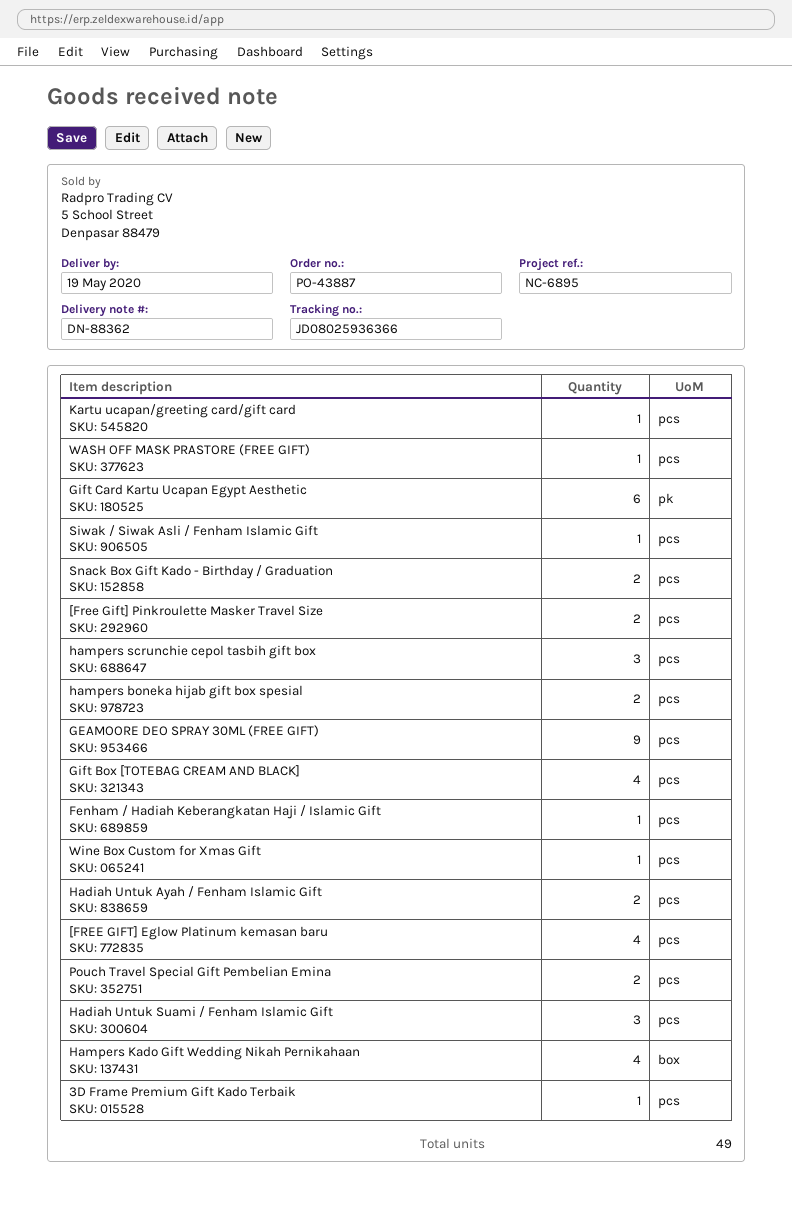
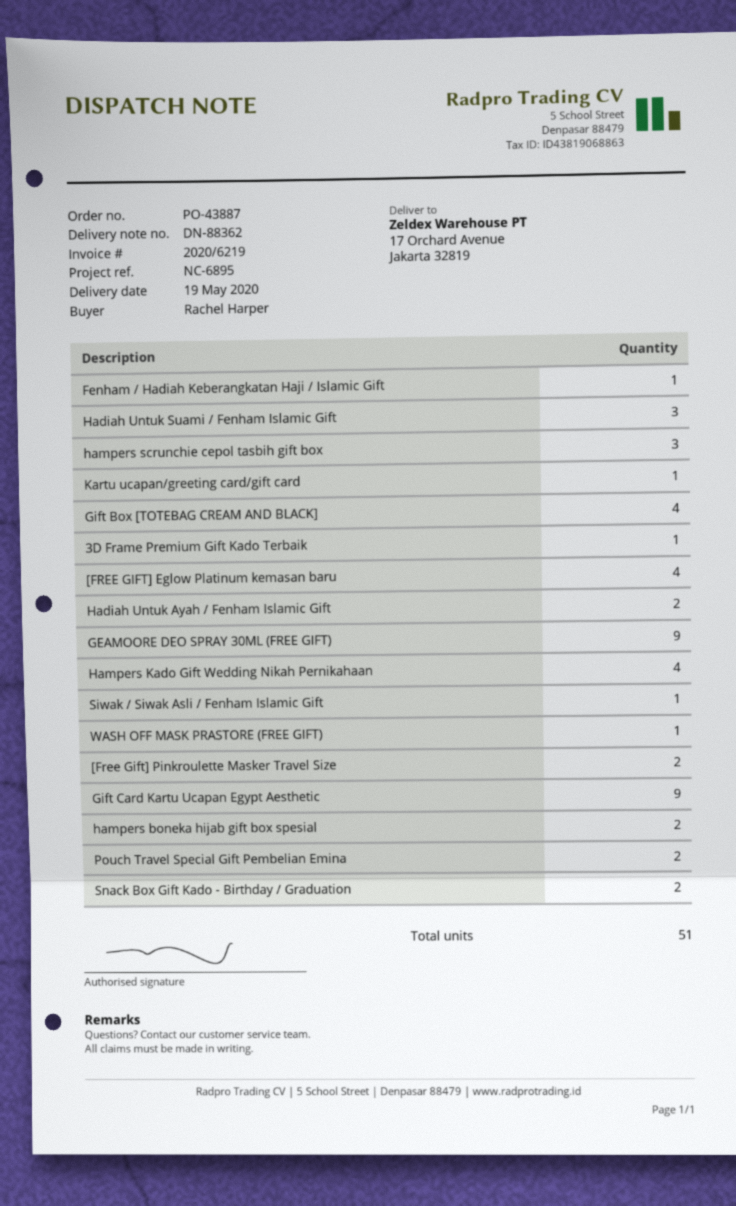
Gift Card Kartu Ucapan Egypt Aesthetic: 6 -> 9
Wine Box Custom for Xmas Gift: 1 -> none
total quantity: 49 -> 51

